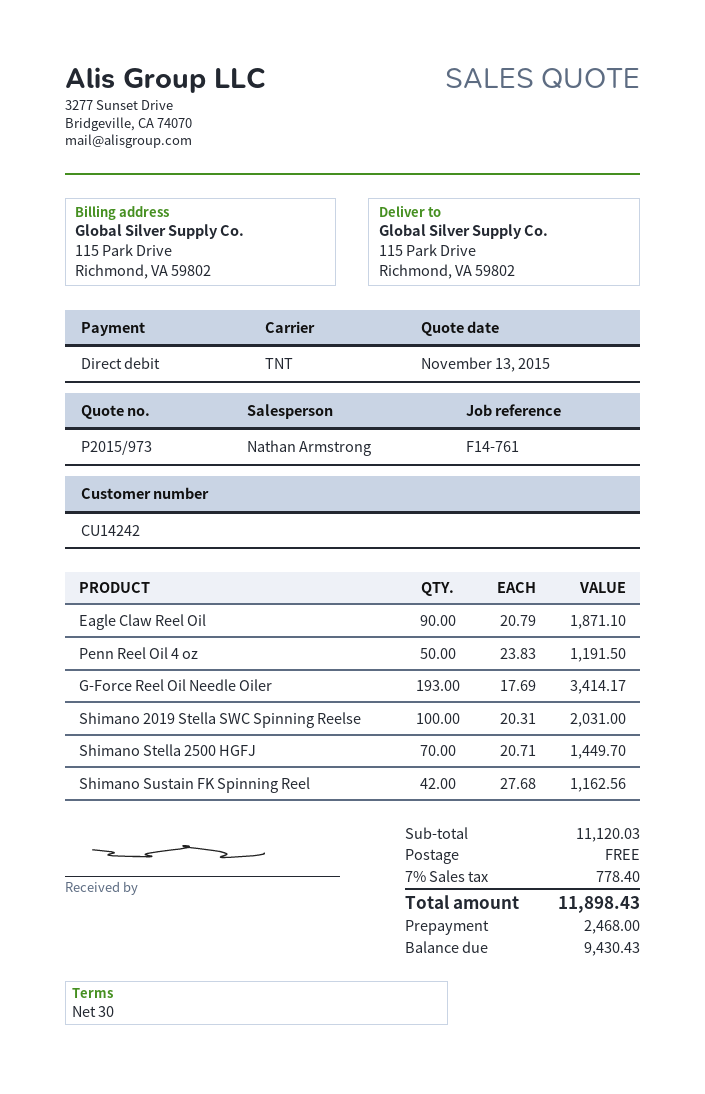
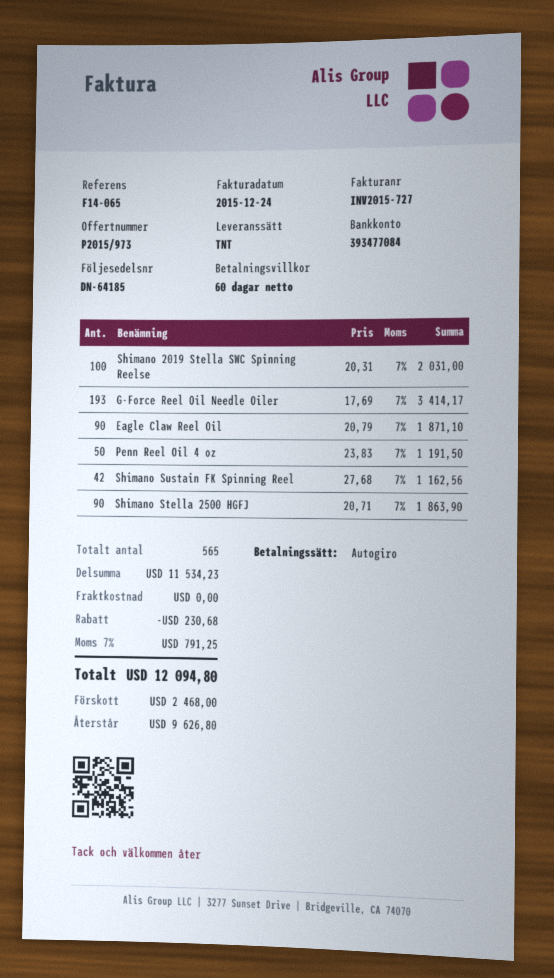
payment terms: 30 days -> 60 days
reference: F14-761 -> F14-065
Shimano Stella 2500 HGFJ: 70 x 20.71 = 1449.70 -> 90 x 20.71 = 1863.90
subtotal: 11120.03 -> 11534.23
discount: none -> 230.68
tax: 7% = 778.40 -> 7% = 791.25
total: 11898.43 -> 12094.80
balance: 9430.43 -> 9626.80

